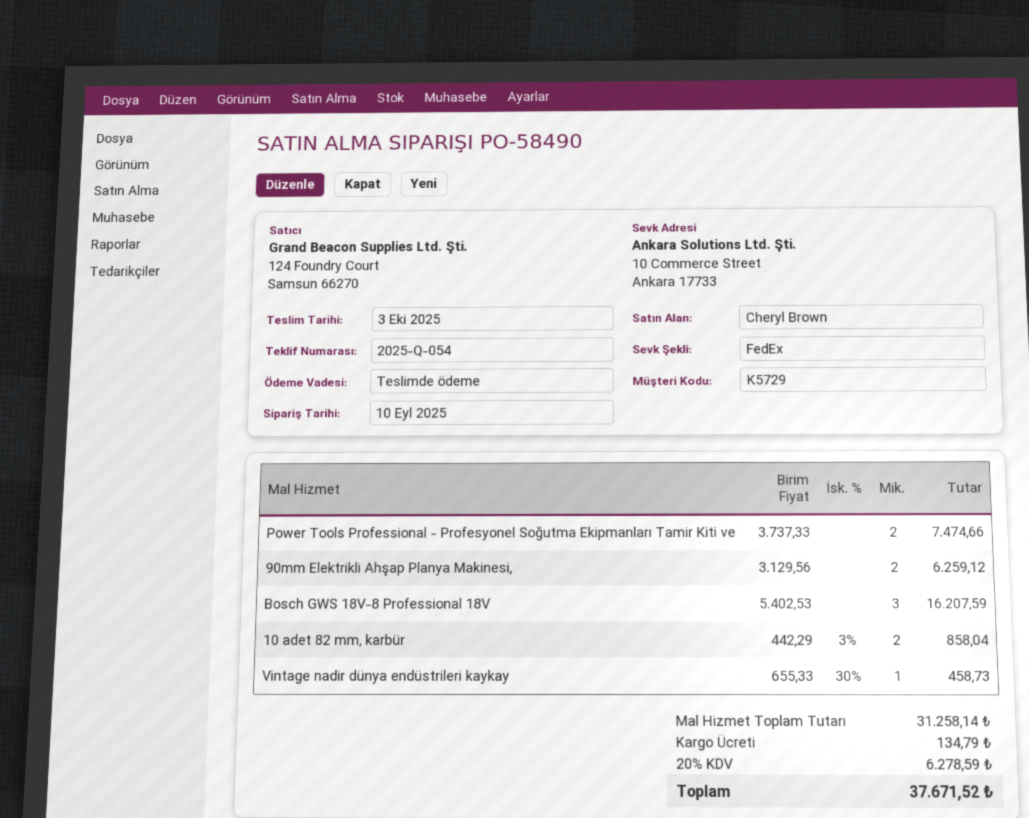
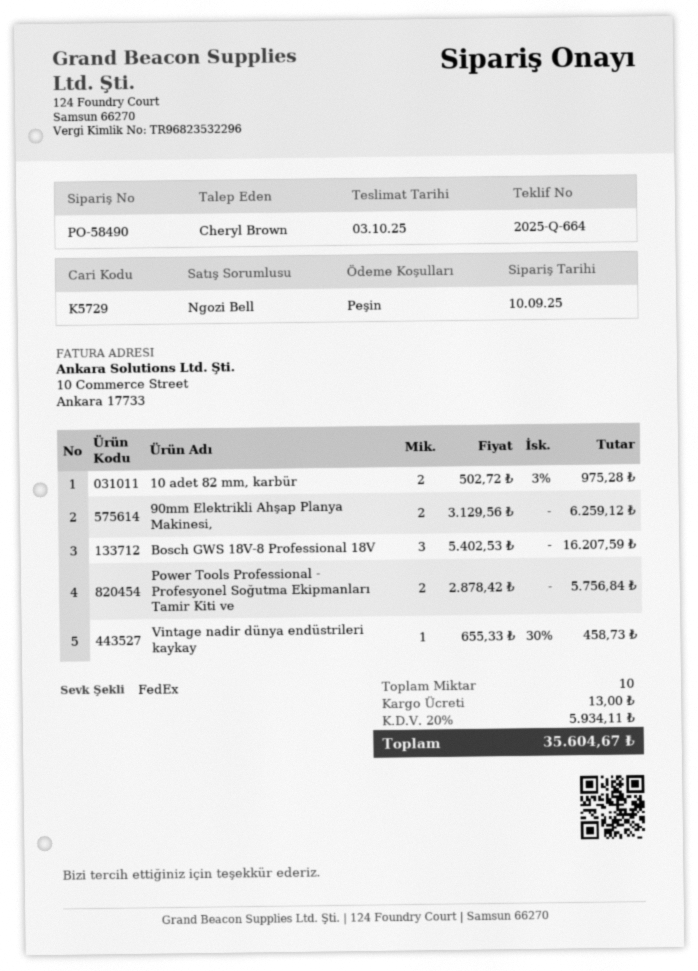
quote number: 2025-Q-054 -> 2025-Q-664
Power Tools Professional - Profesyonel Soğutma Ekipmanları Tamir Kiti ve: 2 x 3737.33 = 7474.66 -> 2 x 2878.42 = 5756.84
10 adet 82 mm, karbür: 2 x 442.29 - 3% = 858.04 -> 2 x 502.72 - 3% = 975.28
shipping: 134.79 -> 13.00
tax: 20% = 6278.59 -> 20% = 5934.11
total: 37671.52 -> 35604.67

